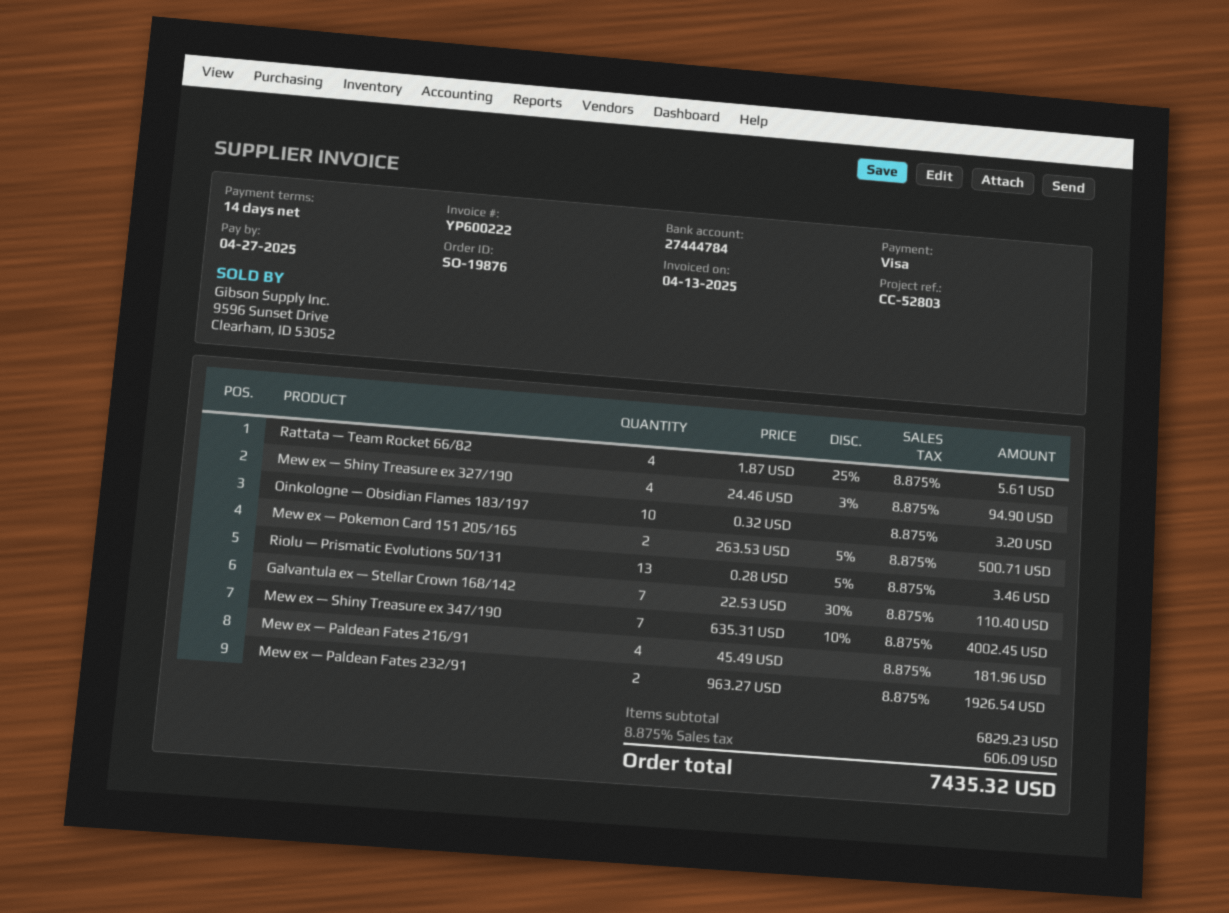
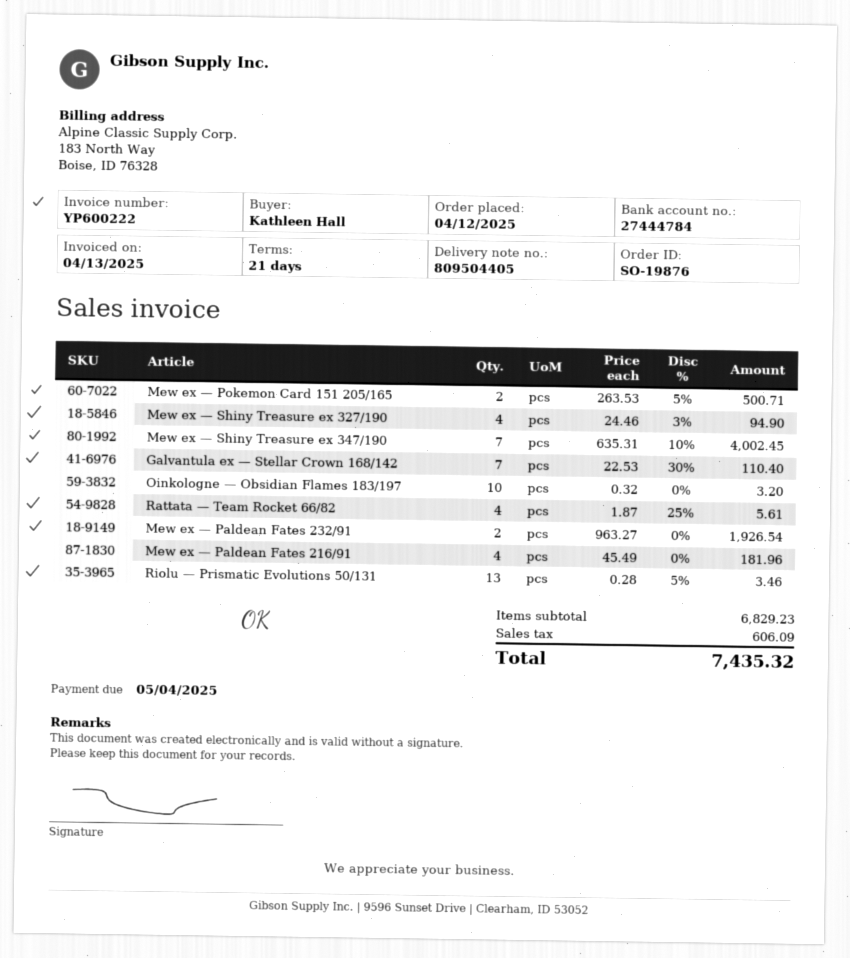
payment terms: 14 days -> 21 days
due date: 2025-04-27 -> 2025-05-04

